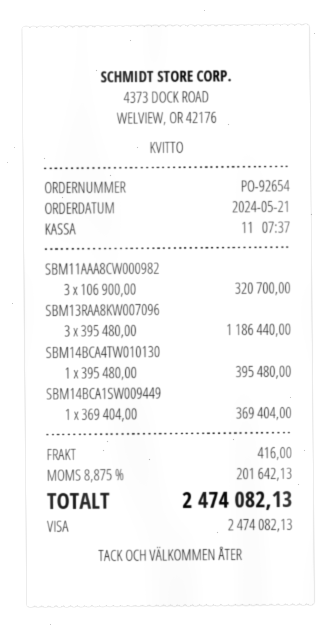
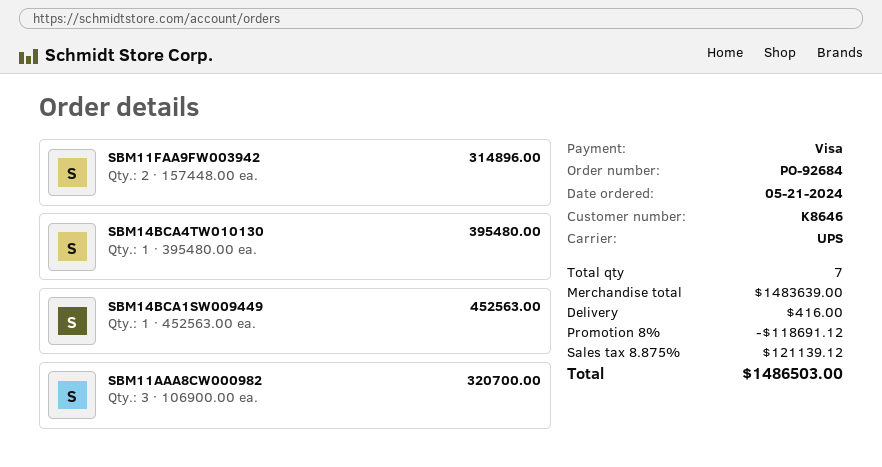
order number: PO-92654 -> PO-92684
SBM13RAA8KW007096: 3 x 395480.00 = 1186440.00 -> none
SBM14BCA1SW009449: 1 x 369404.00 = 369404.00 -> 1 x 452563.00 = 452563.00
SBM11FAA9FW003942: none -> 2 x 157448.00 = 314896.00
discount: none -> 8% = 118691.12
tax: 8.875% = 201642.13 -> 8.875% = 121139.12
total: 2474082.13 -> 1486503.00

